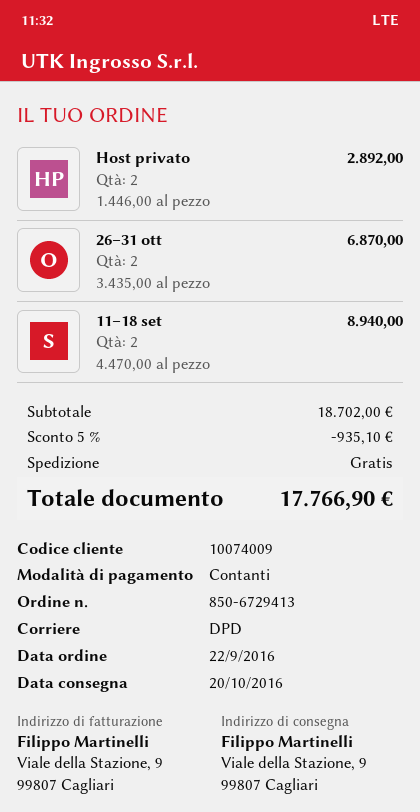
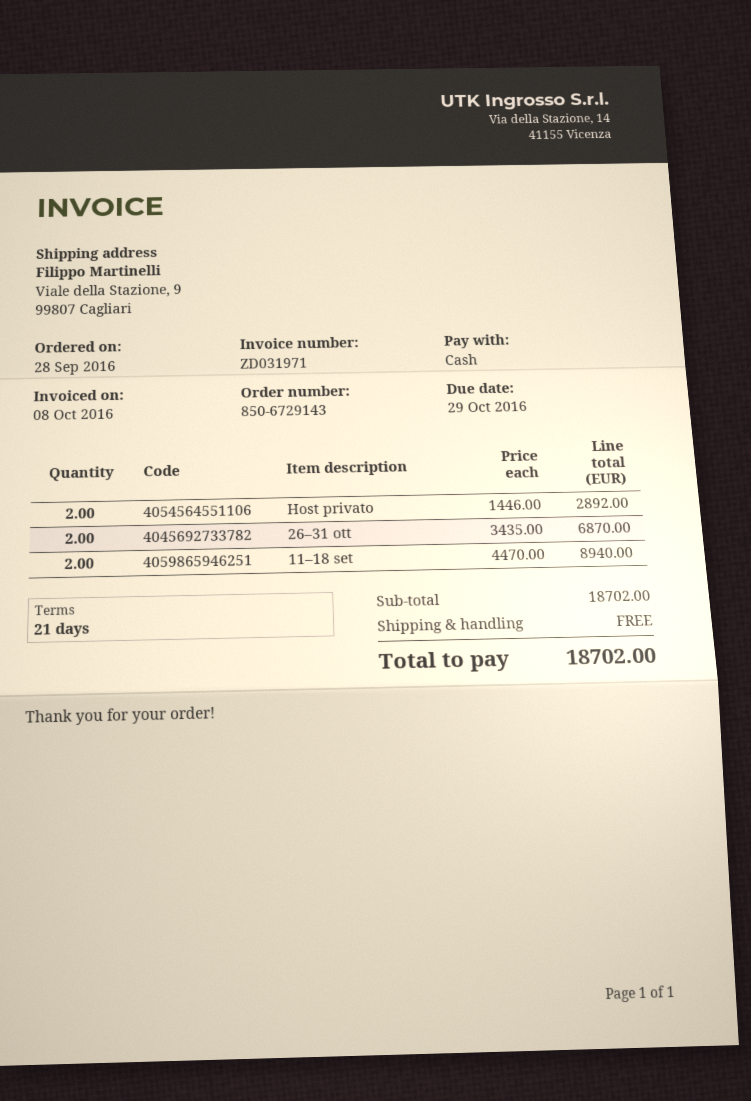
order number: 850-6729413 -> 850-6729143
order date: 2016-09-22 -> 2016-09-28
discount: 5% = 935.10 -> none
total: 17766.90 -> 18702.00

